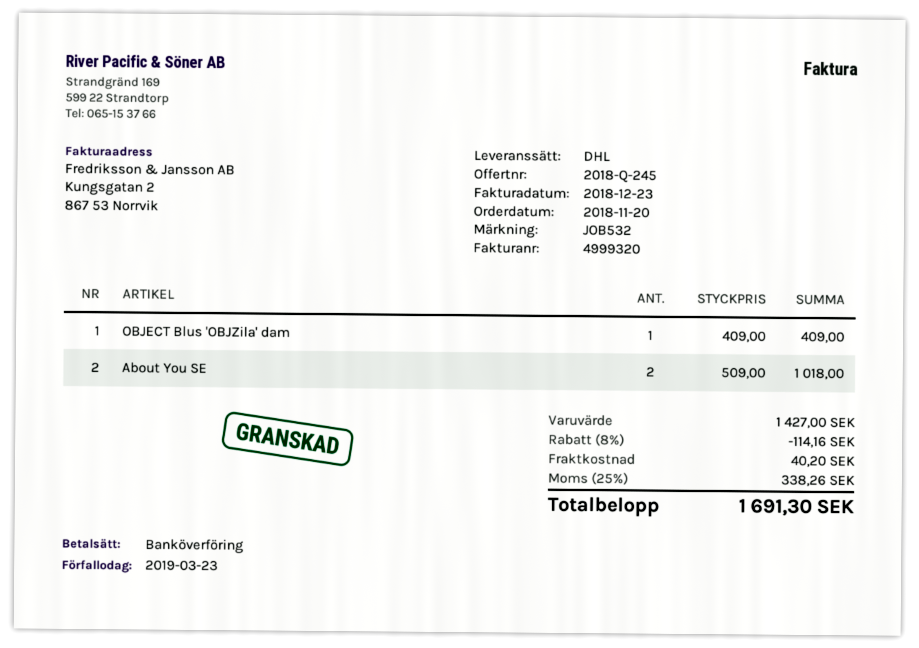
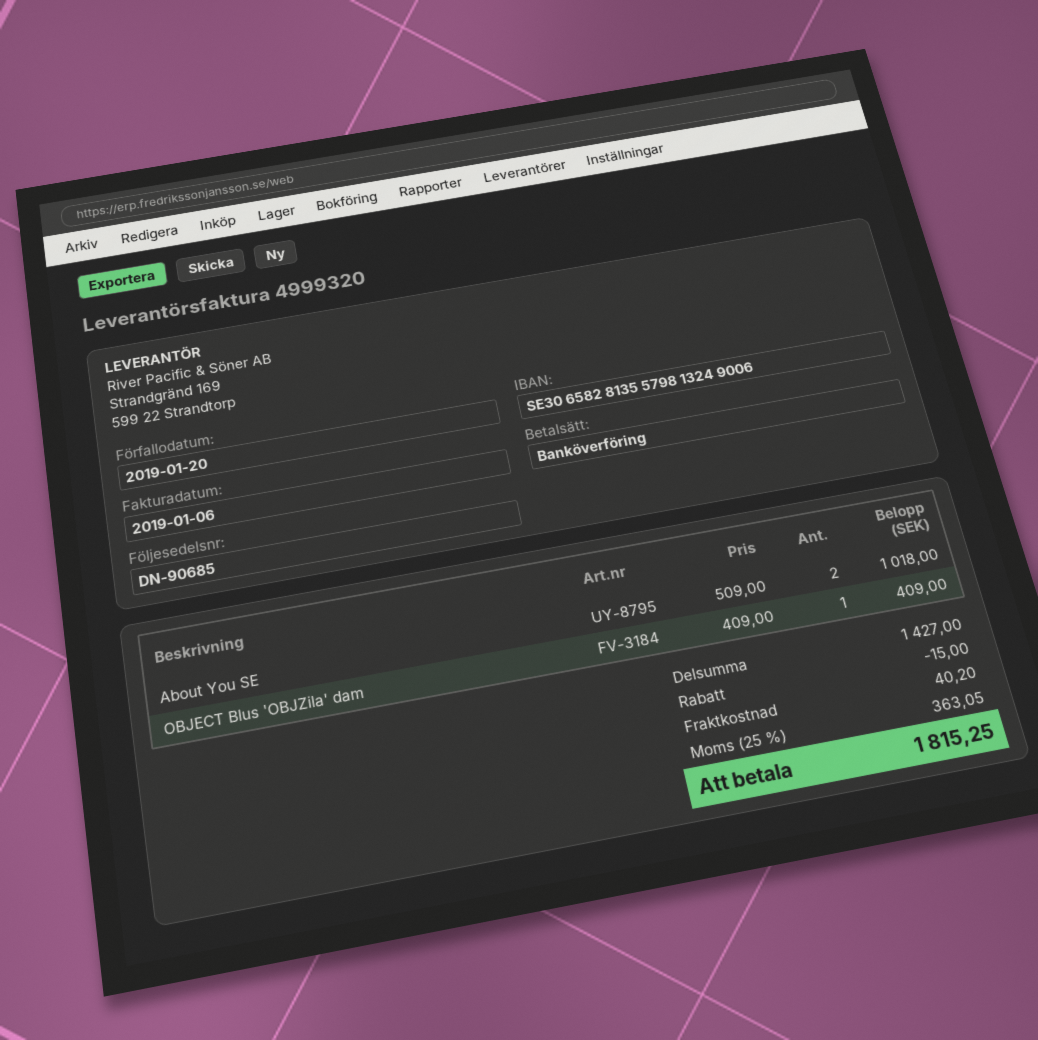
invoice date: 2018-12-23 -> 2019-01-06
due date: 2019-03-23 -> 2019-01-20
discount: 114.16 -> 15.00
tax: 25% = 338.26 -> 25% = 363.05
total: 1691.30 -> 1815.25

